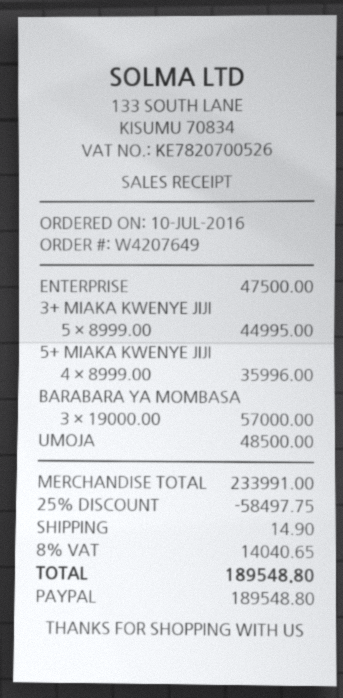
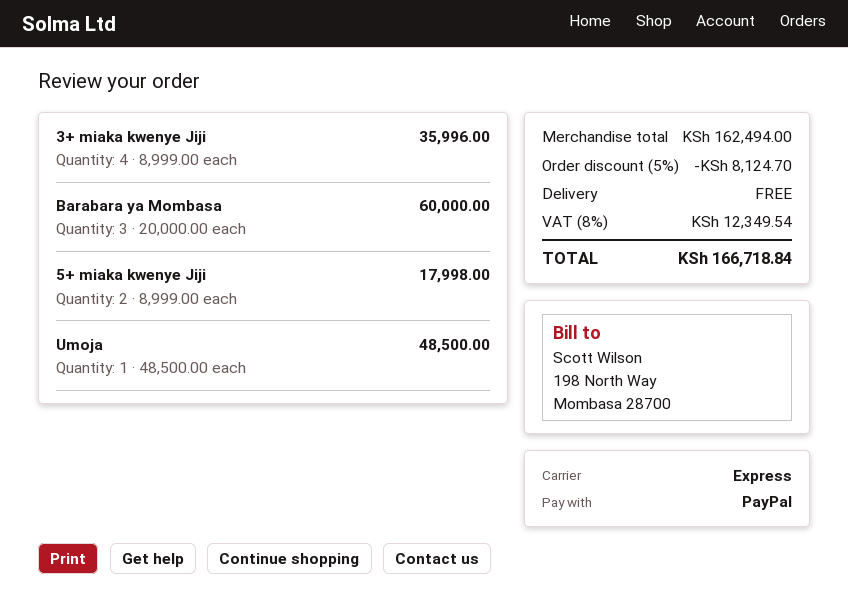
ENTERPRISE: 1 x 47500.00 = 47500.00 -> none
3+ MIAKA KWENYE JIJI: 5 x 8999.00 = 44995.00 -> 4 x 8999.00 = 35996.00
5+ MIAKA KWENYE JIJI: 4 x 8999.00 = 35996.00 -> 2 x 8999.00 = 17998.00
BARABARA YA MOMBASA: 3 x 19000.00 = 57000.00 -> 3 x 20000.00 = 60000.00
subtotal: 233991.00 -> 162494.00
discount: 25% = 58497.75 -> 5% = 8124.70
shipping: 14.90 -> 0.00
tax: 8% = 14040.65 -> 8% = 12349.54
total: 189548.80 -> 166718.84

